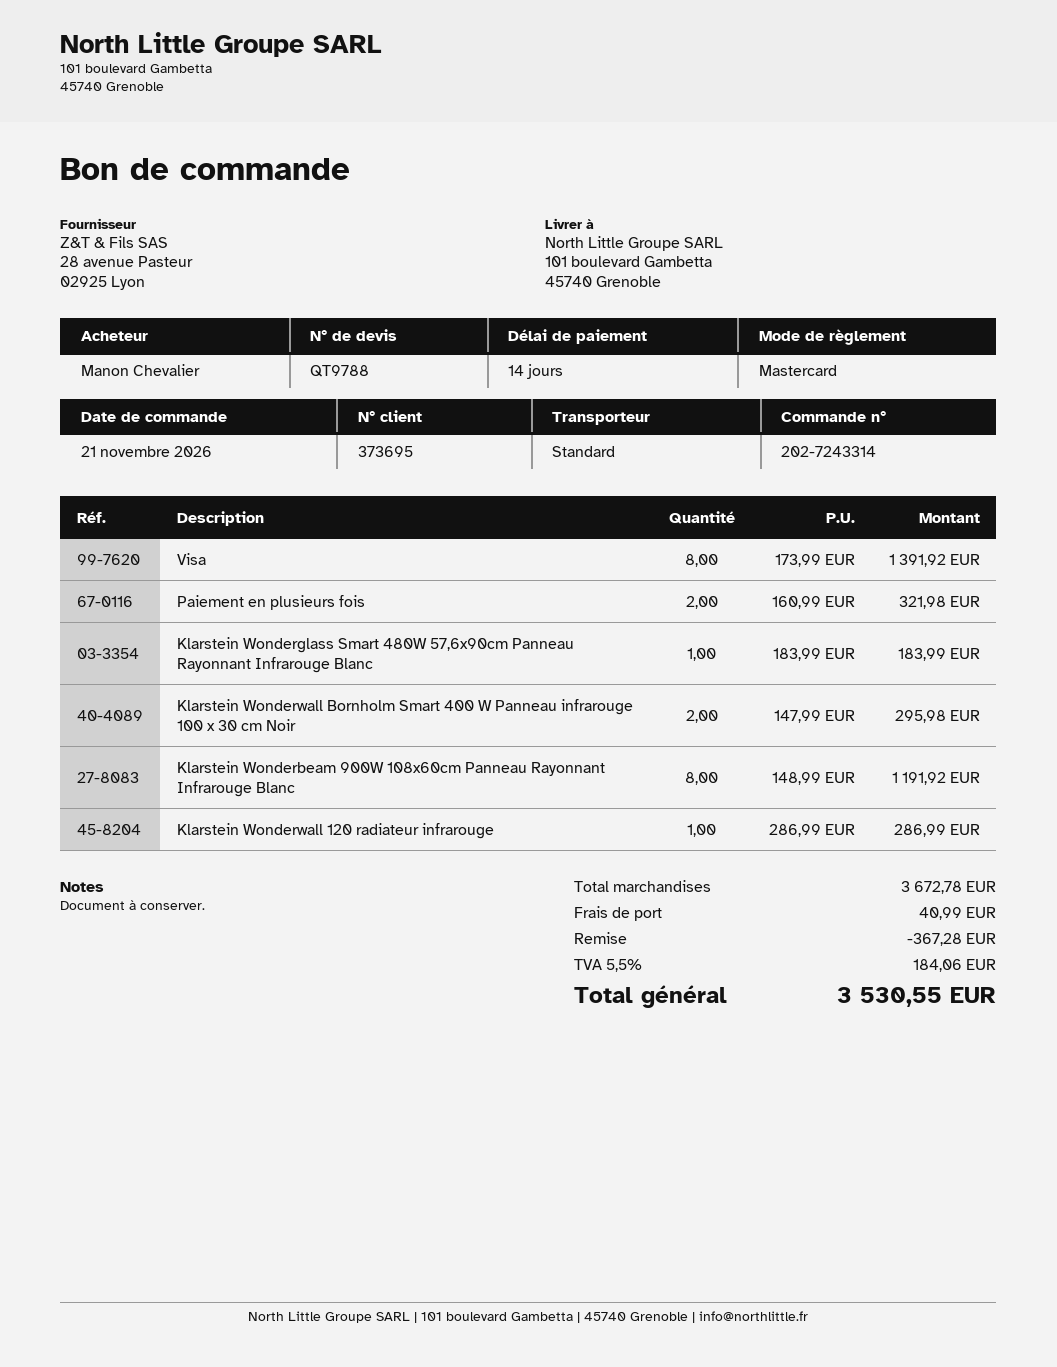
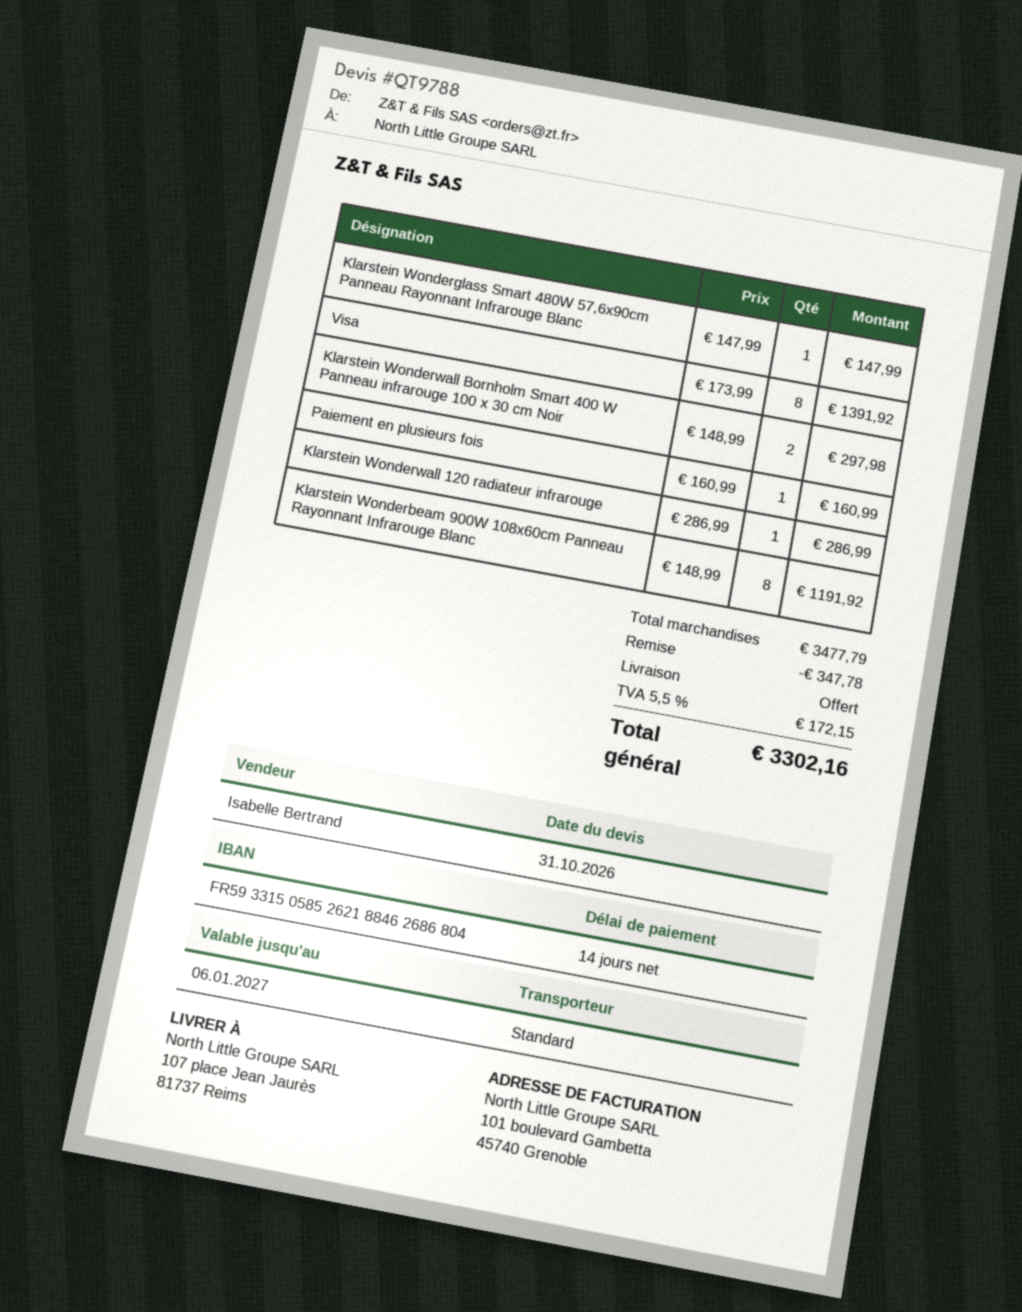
ship to: 101 boulevard Gambetta, 45740 Grenoble -> 107 place Jean Jaurès, 81737 Reims
Paiement en plusieurs fois: 2 x 160.99 = 321.98 -> 1 x 160.99 = 160.99
Klarstein Wonderglass Smart 480W 57,6x90cm Panneau Rayonnant Infrarouge Blanc: 1 x 183.99 = 183.99 -> 1 x 147.99 = 147.99
Klarstein Wonderwall Bornholm Smart 400 W Panneau infrarouge 100 x 30 cm Noir: 2 x 147.99 = 295.98 -> 2 x 148.99 = 297.98
subtotal: 3672.78 -> 3477.79
discount: 367.28 -> 347.78
shipping: 40.99 -> 0.00
tax: 5.5% = 184.06 -> 5.5% = 172.15
total: 3530.55 -> 3302.16

